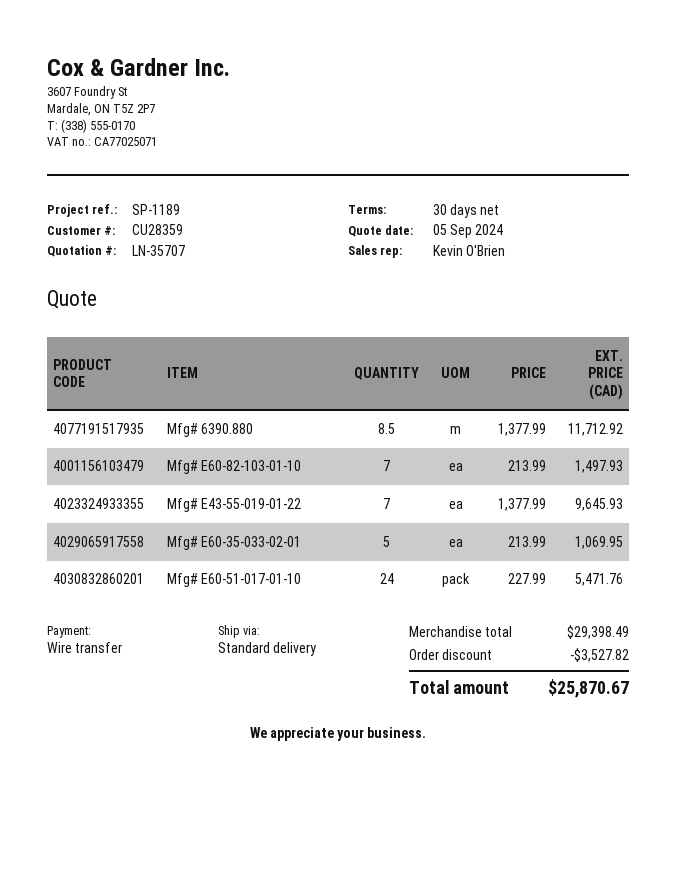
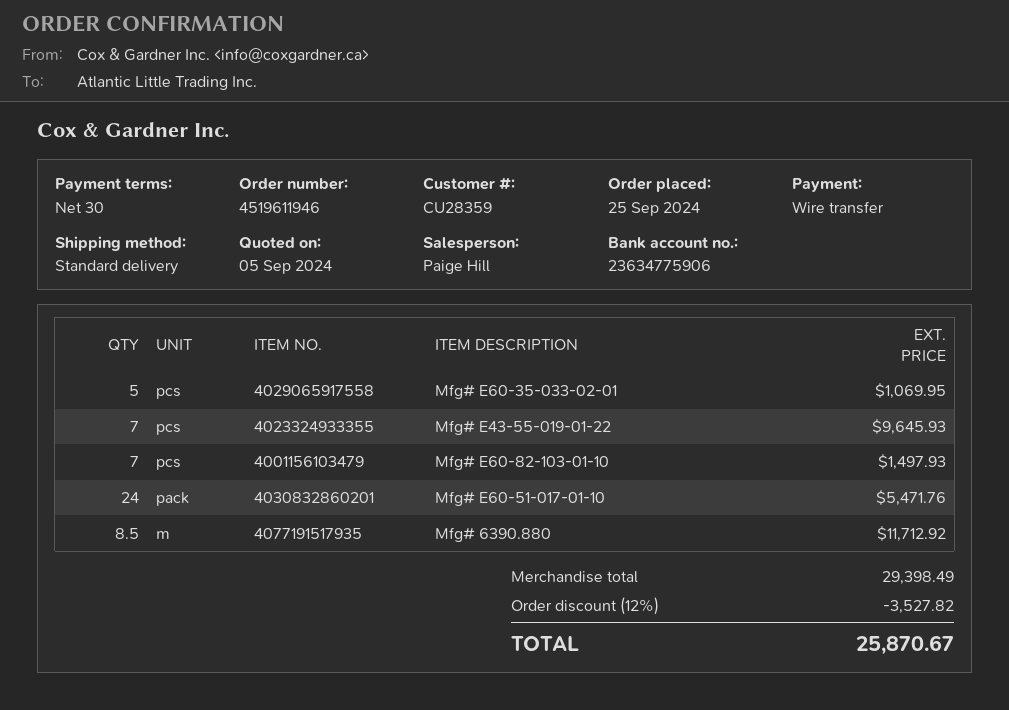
sales rep: Kevin O'Brien -> Paige Hill

